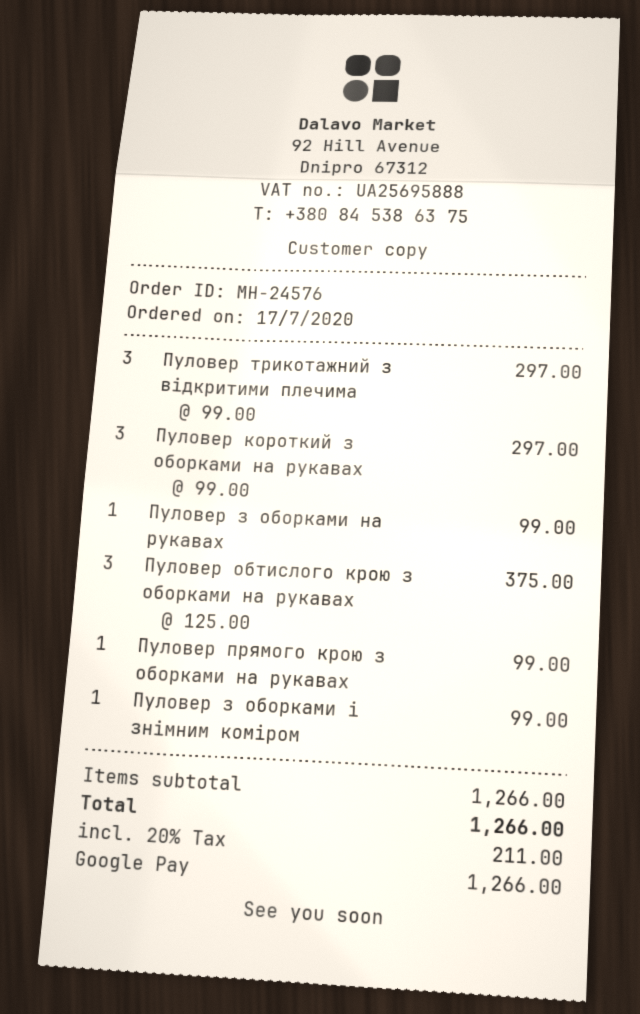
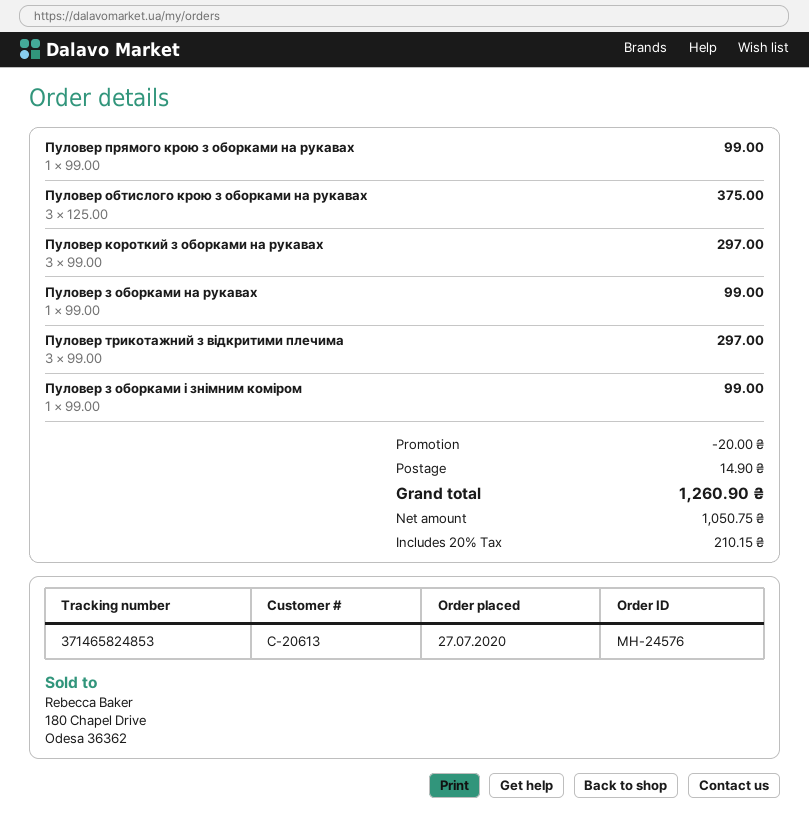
order date: 2020-07-17 -> 2020-07-27
discount: none -> 20.00
shipping: none -> 14.90
tax: 20% = 211.00 -> 20% = 210.15
total: 1266.00 -> 1260.90

